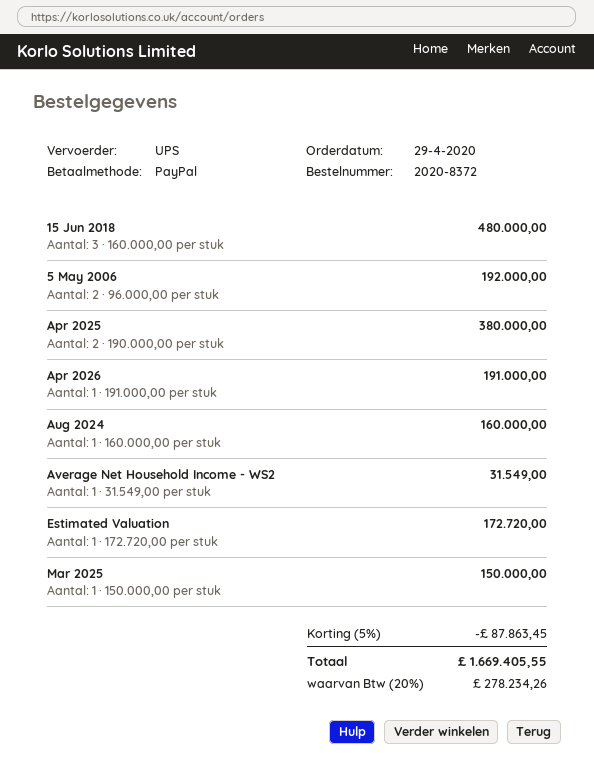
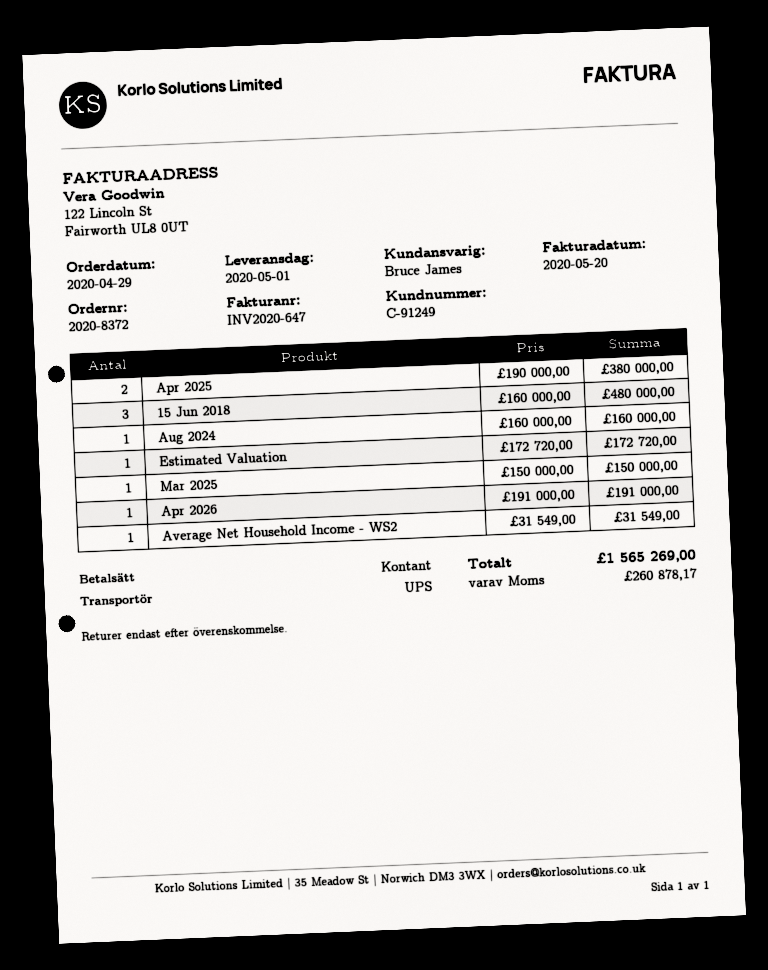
payment method: PayPal -> cash
5 May 2006: 2 x 96000.00 = 192000.00 -> none
discount: 5% = 87863.45 -> none
tax: 278234.26 -> 260878.17
total: 1669405.55 -> 1565269.00

